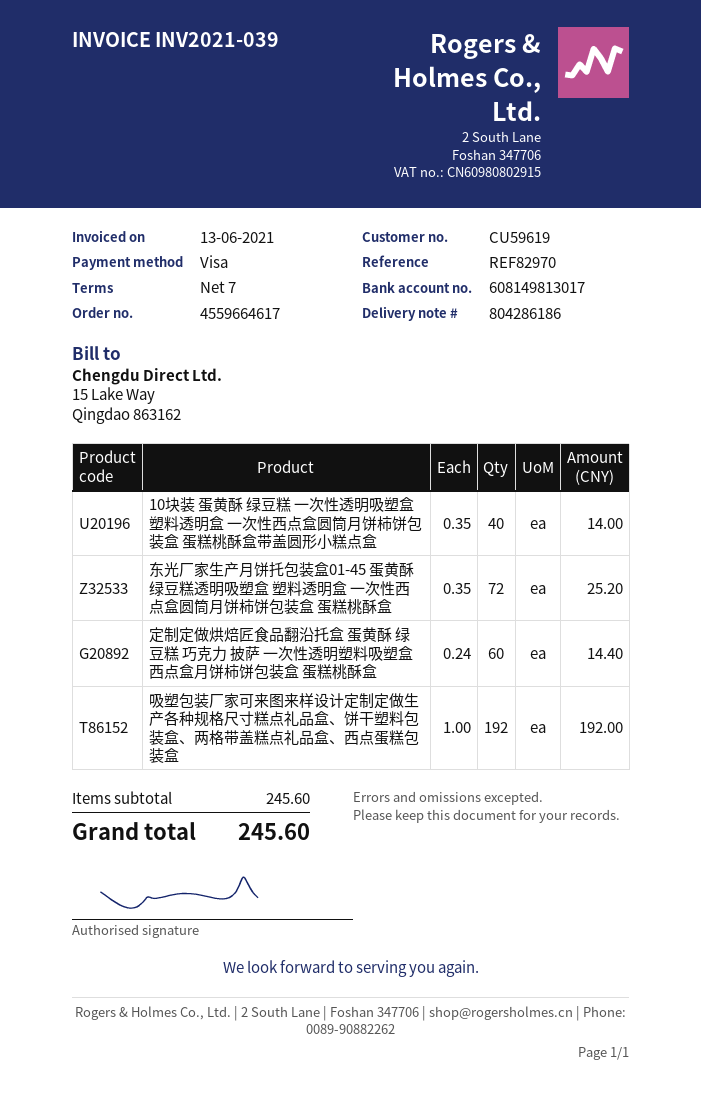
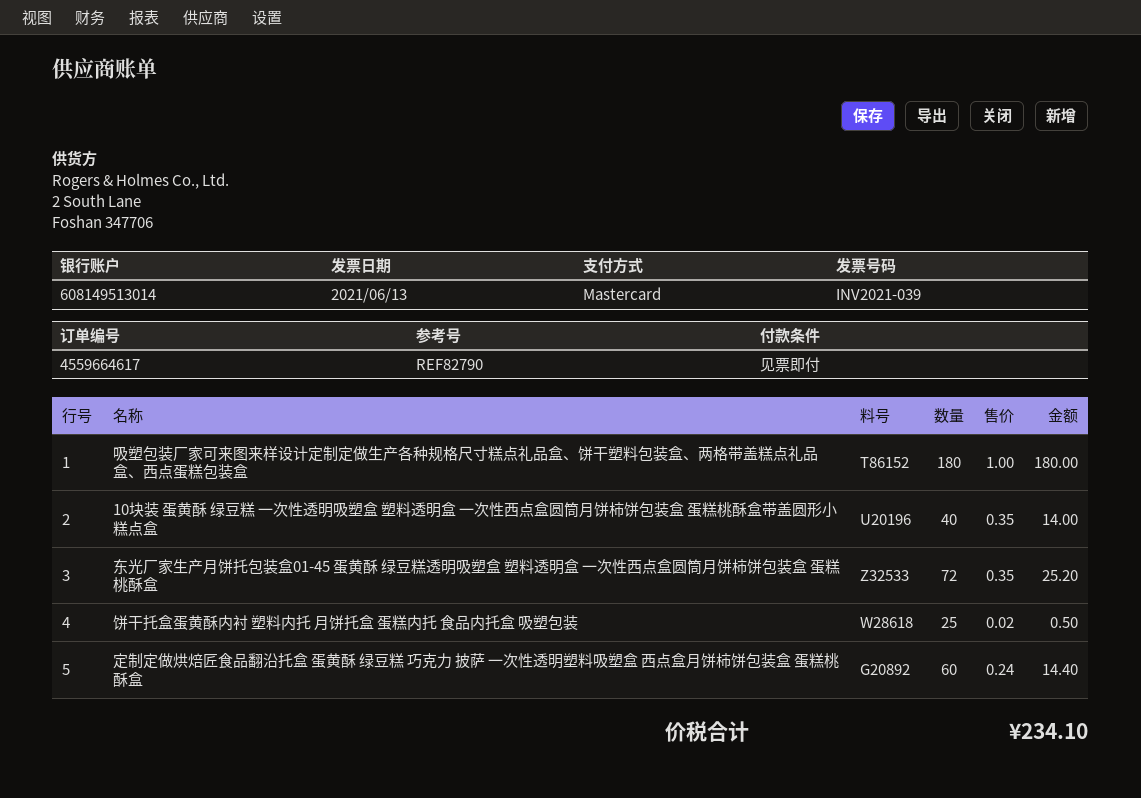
payment terms: 7 days -> on receipt
reference: REF82970 -> REF82790
payment method: Visa -> Mastercard
bank account: 608149813017 -> 608149513014
吸塑包装厂家可来图来样设计定制定做生产各种规格尺寸糕点礼品盒、饼干塑料包装盒、两格带盖糕点礼品盒、西点蛋糕包装盒: 192 x 1.00 = 192.00 -> 180 x 1.00 = 180.00
饼干托盒蛋黄酥内衬 塑料内托 月饼托盒 蛋糕内托 食品内托盒 吸塑包装: none -> 25 x 0.02 = 0.50
total: 245.60 -> 234.10

